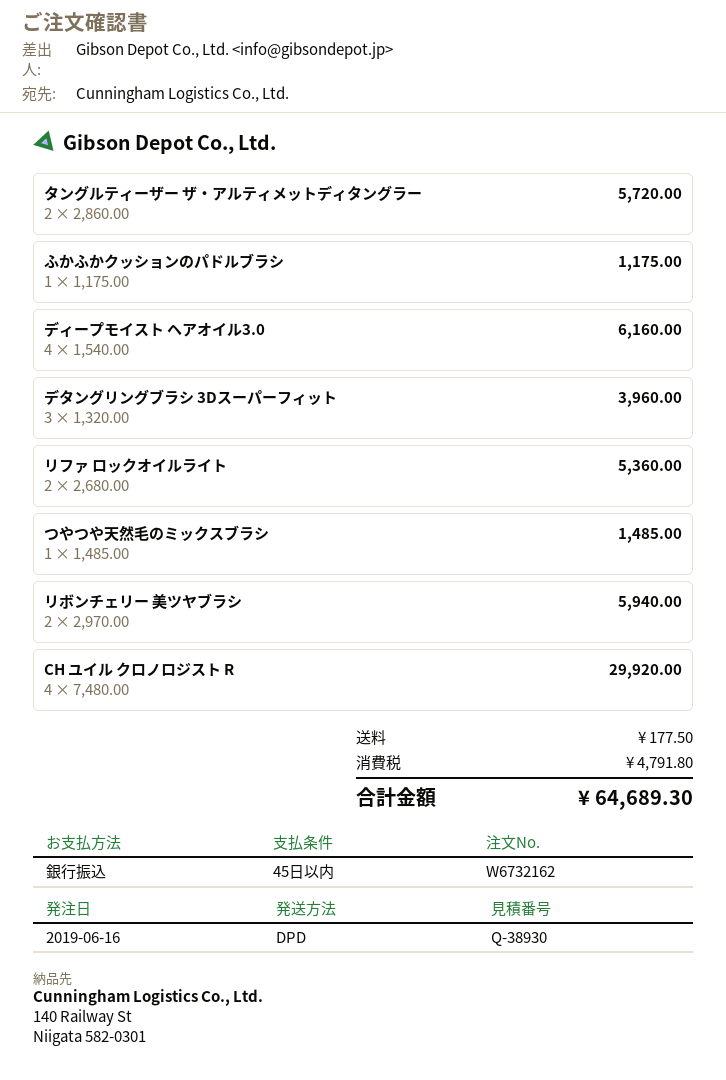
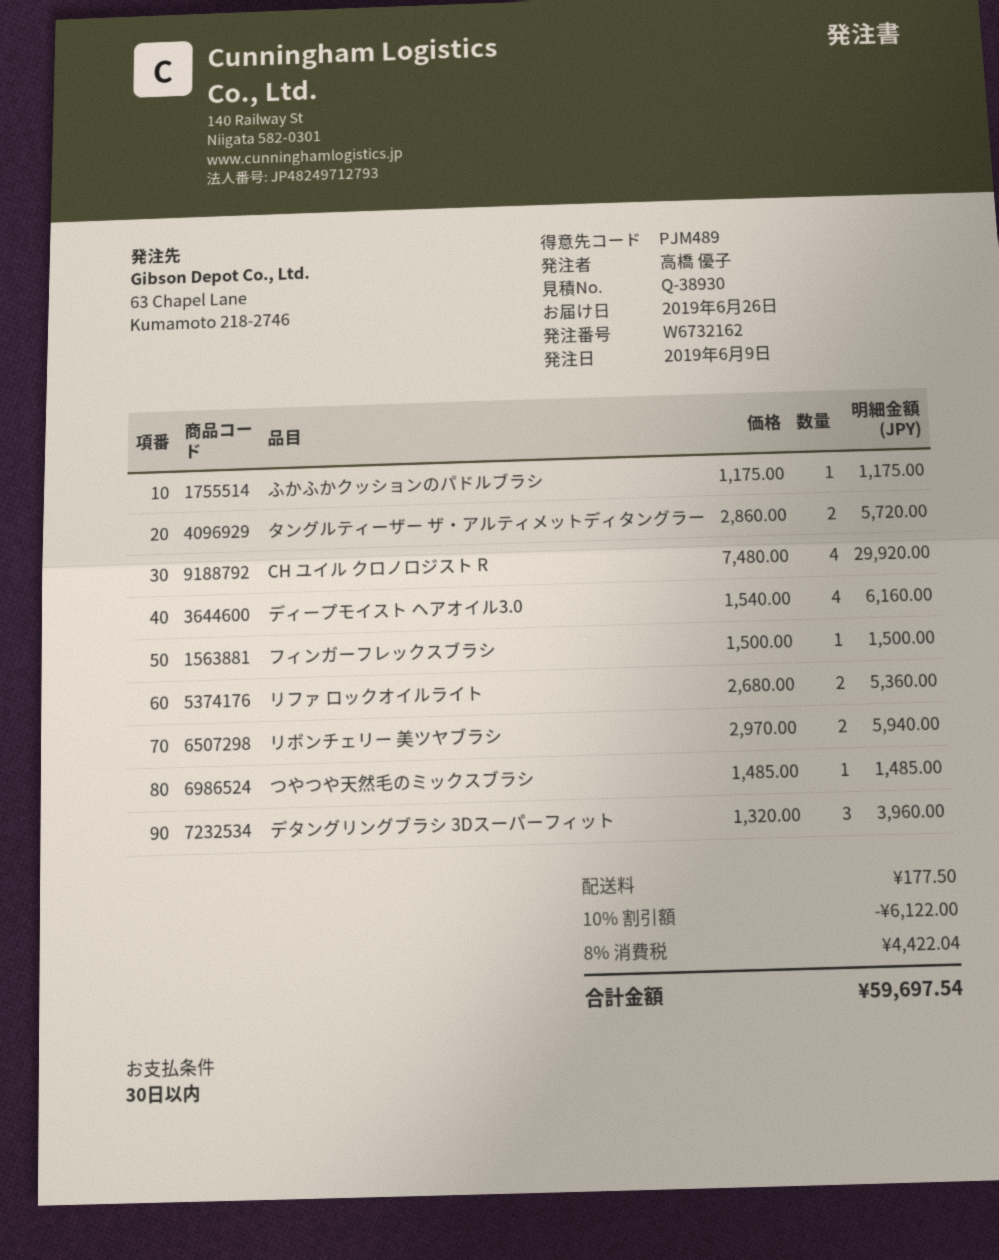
order date: 2019-06-16 -> 2019-06-09
payment terms: 45 days -> 30 days
フィンガーフレックスブラシ: none -> 1 x 1500.00 = 1500.00
discount: none -> 10% = 6122.00
tax: 4791.80 -> 4422.04
total: 64689.30 -> 59697.54

